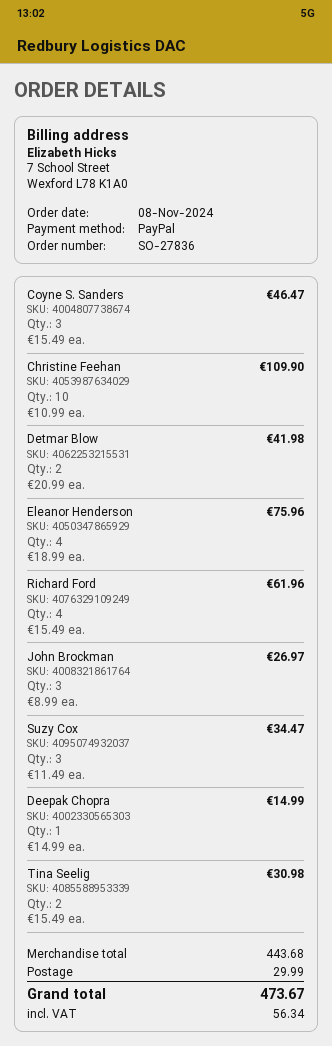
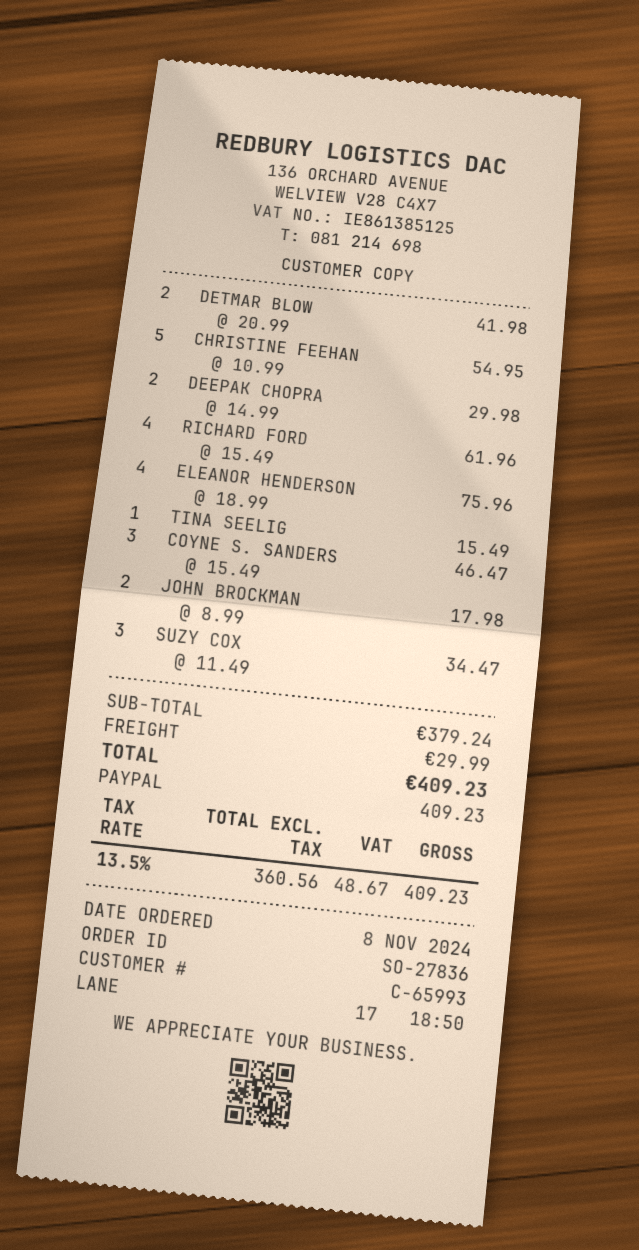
Christine Feehan: 10 x 10.99 = 109.90 -> 5 x 10.99 = 54.95
John Brockman: 3 x 8.99 = 26.97 -> 2 x 8.99 = 17.98
Deepak Chopra: 1 x 14.99 = 14.99 -> 2 x 14.99 = 29.98
Tina Seelig: 2 x 15.49 = 30.98 -> 1 x 15.49 = 15.49
subtotal: 443.68 -> 379.24
tax: 56.34 -> 48.67
total: 473.67 -> 409.23

